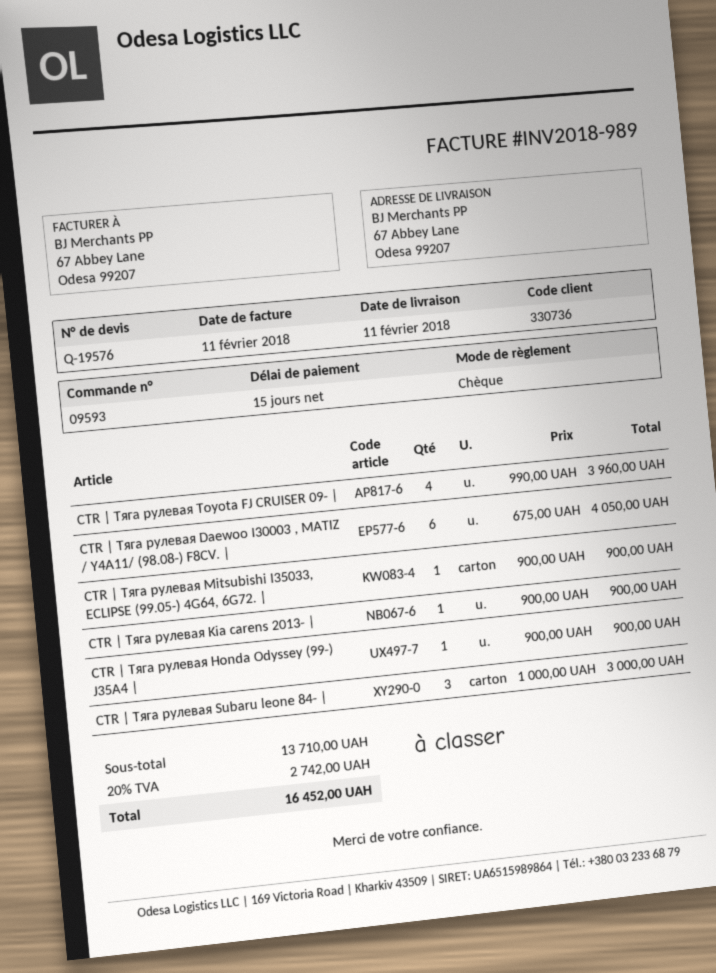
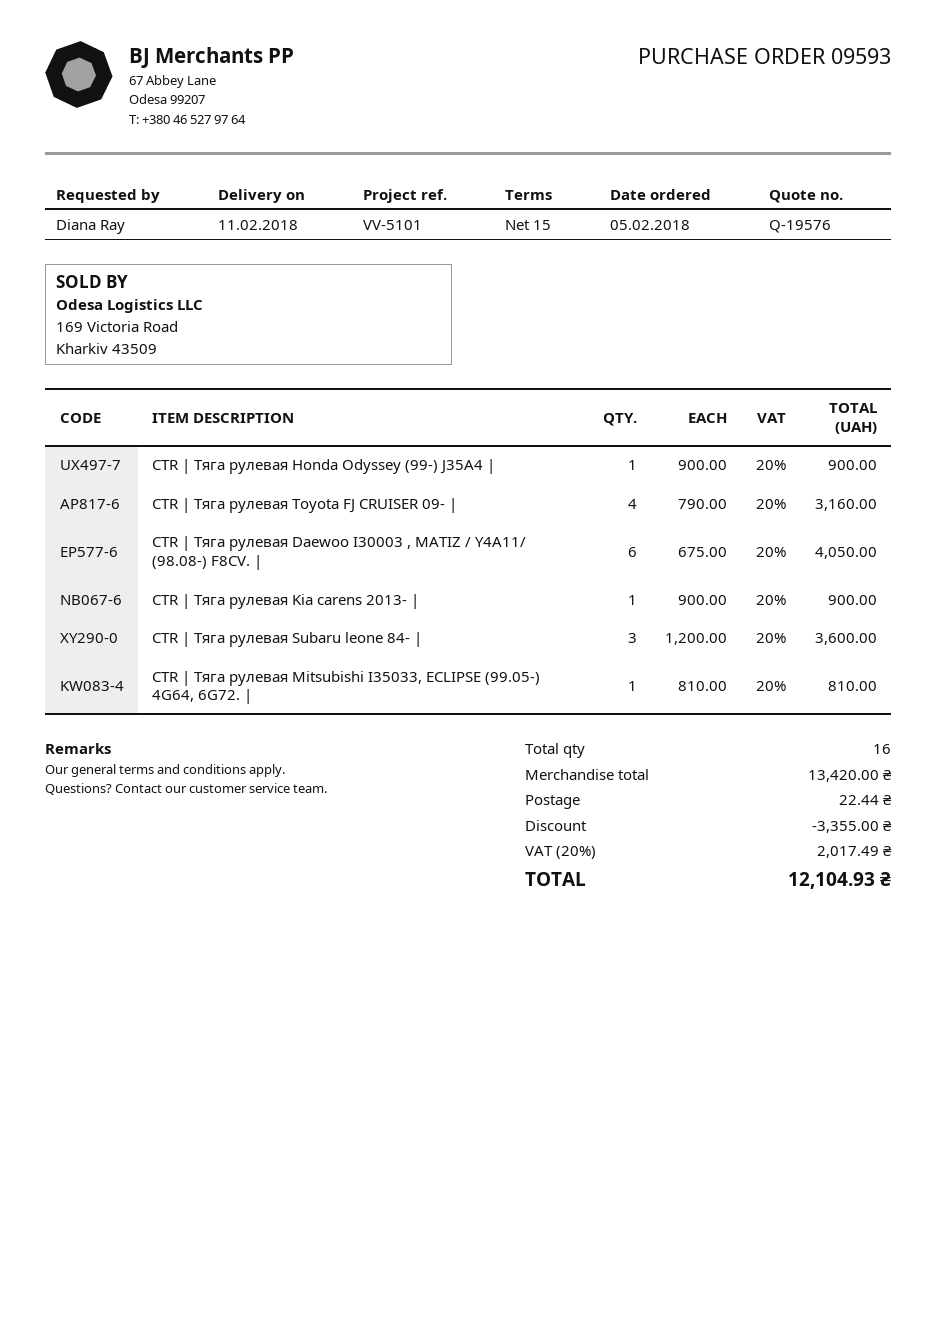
CTR | Тяга рулевая Toyota FJ CRUISER 09- |: 4 x 990.00 = 3960.00 -> 4 x 790.00 = 3160.00
CTR | Тяга рулевая Mitsubishi I35033, ECLIPSE (99.05-) 4G64, 6G72. |: 1 x 900.00 = 900.00 -> 1 x 810.00 = 810.00
CTR | Тяга рулевая Subaru leone 84- |: 3 x 1000.00 = 3000.00 -> 3 x 1200.00 = 3600.00
subtotal: 13710.00 -> 13420.00
discount: none -> 3355.00
shipping: none -> 22.44
tax: 20% = 2742.00 -> 20% = 2017.49
total: 16452.00 -> 12104.93

